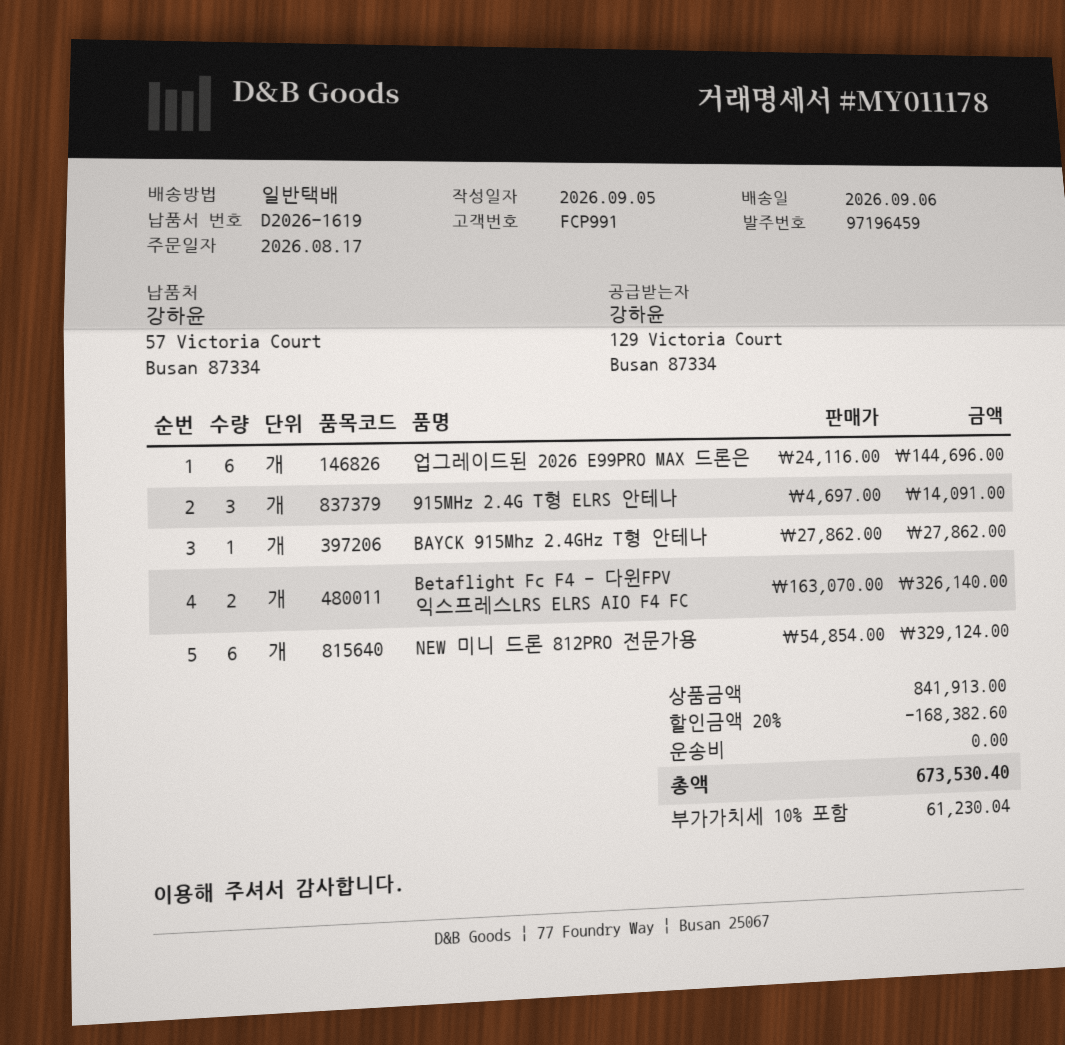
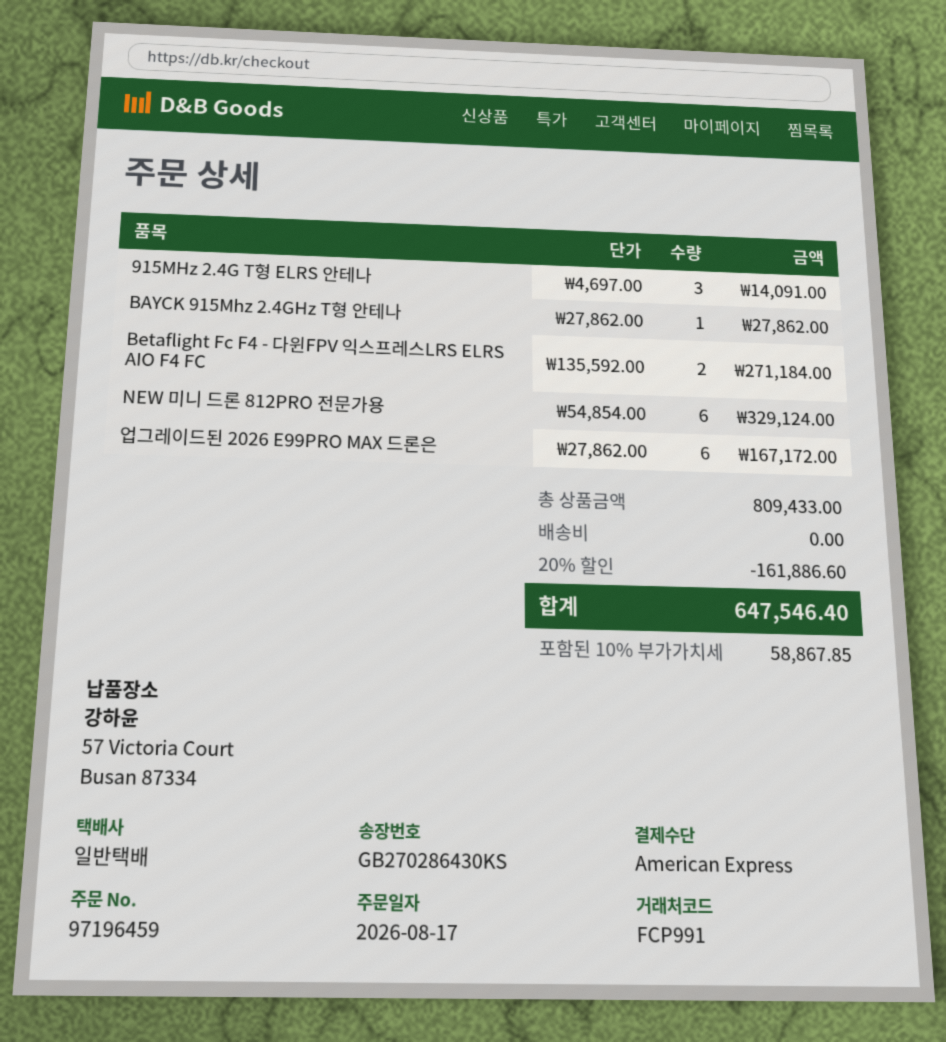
업그레이드된 2026 E99PRO MAX 드론은: 6 x 24116.00 = 144696.00 -> 6 x 27862.00 = 167172.00
Betaflight Fc F4 - 다윈FPV 익스프레스LRS ELRS AIO F4 FC: 2 x 163070.00 = 326140.00 -> 2 x 135592.00 = 271184.00
subtotal: 841913.00 -> 809433.00
discount: 20% = 168382.60 -> 20% = 161886.60
tax: 10% = 61230.04 -> 10% = 58867.85
total: 673530.40 -> 647546.40

